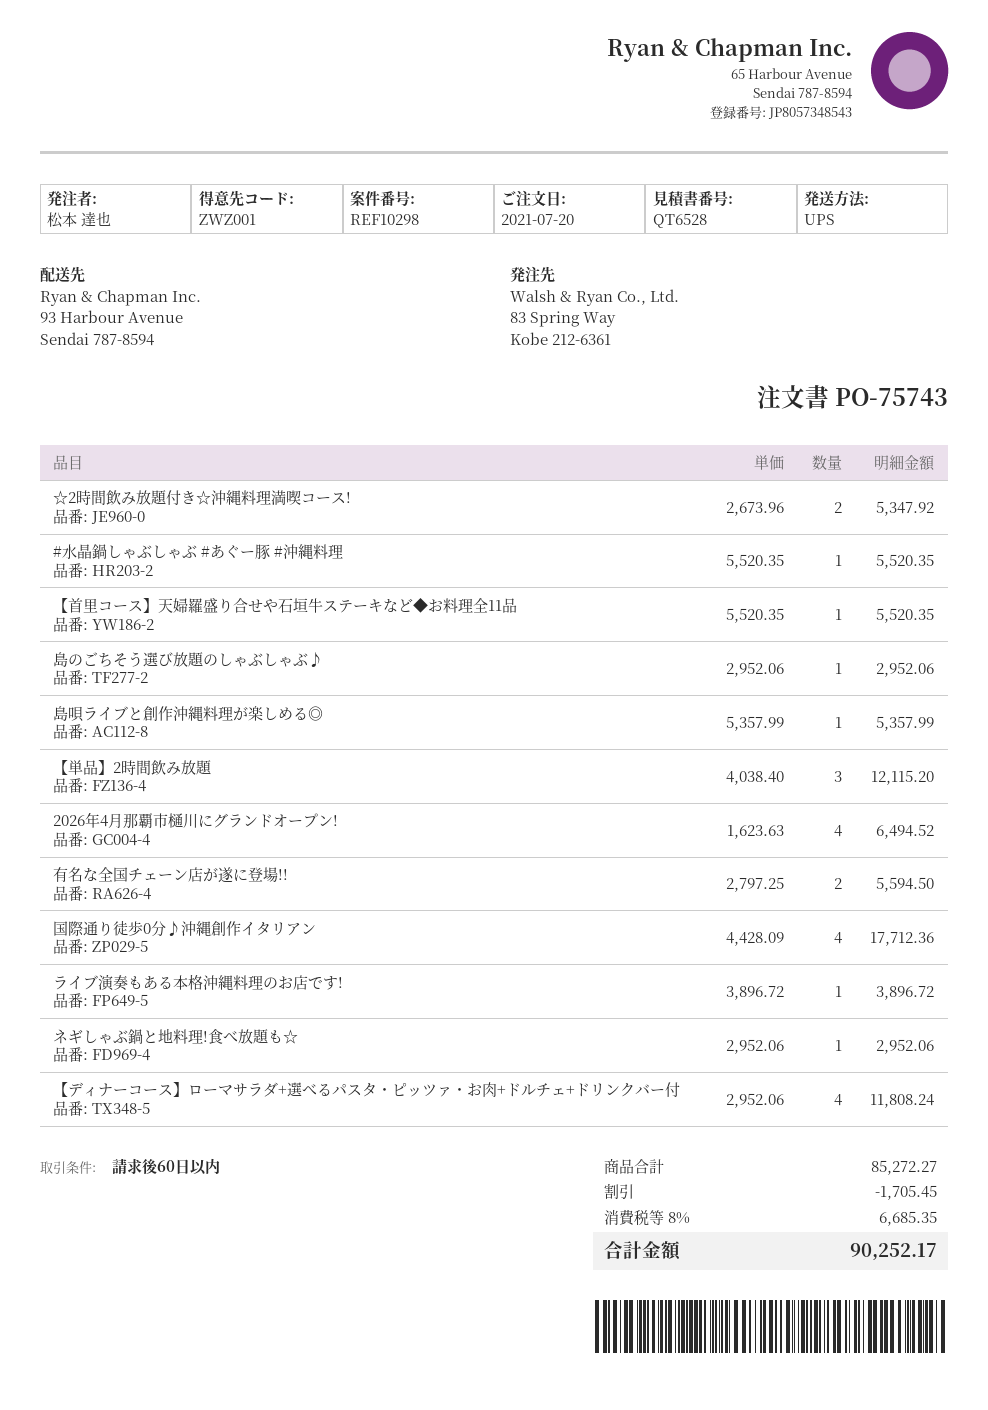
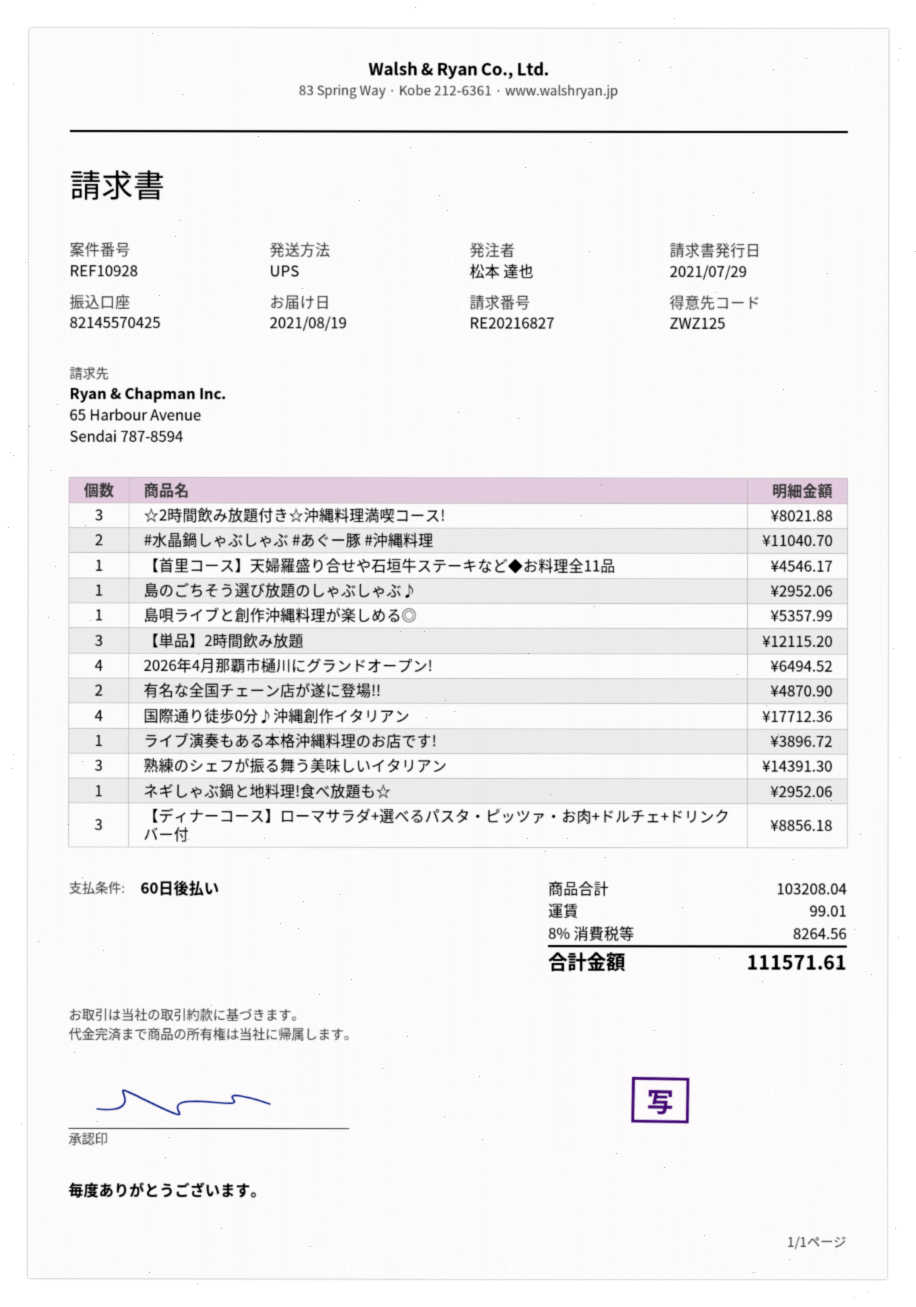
customer number: ZWZ001 -> ZWZ125
reference: REF10298 -> REF10928
☆2時間飲み放題付き☆沖縄料理満喫コース!: 2 for 5347.92 -> 3 for 8021.88
#水晶鍋しゃぶしゃぶ #あぐー豚 #沖縄料理: 1 for 5520.35 -> 2 for 11040.70
【首里コース】天婦羅盛り合せや石垣牛ステーキなど◆お料理全11品: 1 for 5520.35 -> 1 for 4546.17
有名な全国チェーン店が遂に登場!!: 2 for 5594.50 -> 2 for 4870.90
【ディナーコース】ローマサラダ+選べるパスタ・ピッツァ・お肉+ドルチェ+ドリンクバー付: 4 for 11808.24 -> 3 for 8856.18
熟練のシェフが振る舞う美味しいイタリアン: none -> 3 for 14391.30
subtotal: 85272.27 -> 103208.04
discount: 1705.45 -> none
shipping: none -> 99.01
tax: 8% = 6685.35 -> 8% = 8264.56
total: 90252.17 -> 111571.61

